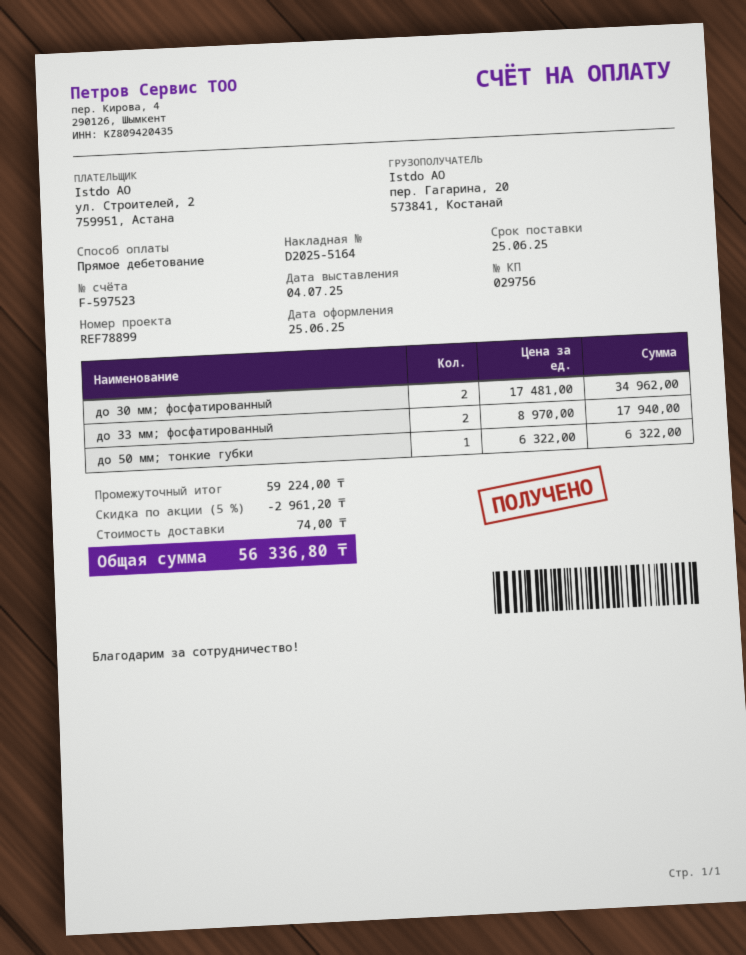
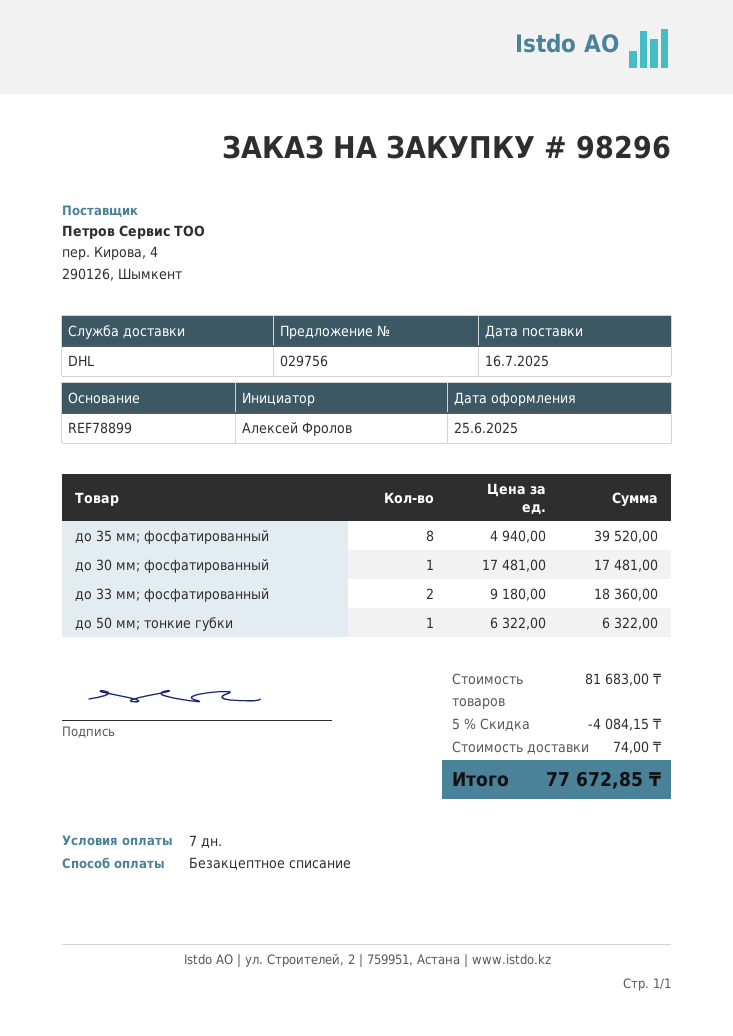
delivery date: 2025-06-25 -> 2025-07-16
до 30 мм; фосфатированный: 2 x 17481.00 = 34962.00 -> 1 x 17481.00 = 17481.00
до 33 мм; фосфатированный: 2 x 8970.00 = 17940.00 -> 2 x 9180.00 = 18360.00
до 35 мм; фосфатированный: none -> 8 x 4940.00 = 39520.00
subtotal: 59224.00 -> 81683.00
discount: 5% = 2961.20 -> 5% = 4084.15
total: 56336.80 -> 77672.85

